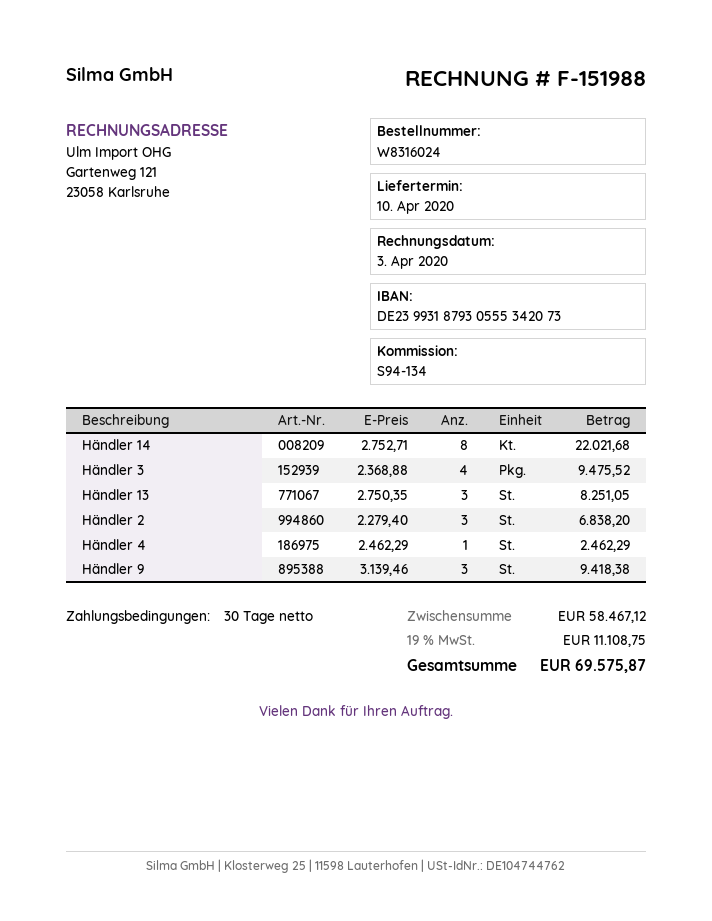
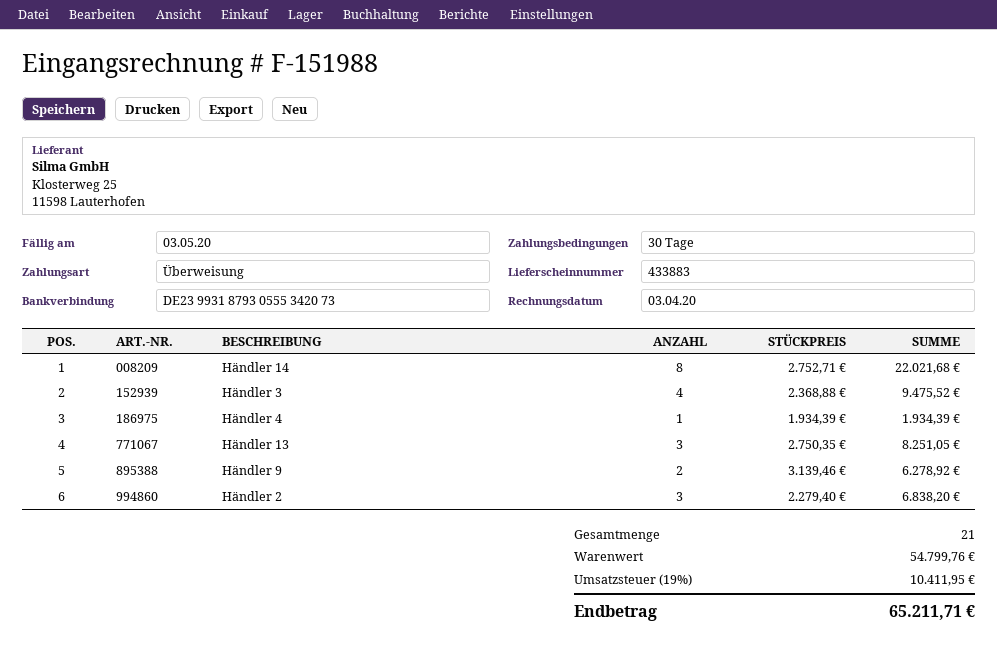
Händler 4: 1 x 2462.29 = 2462.29 -> 1 x 1934.39 = 1934.39
Händler 9: 3 x 3139.46 = 9418.38 -> 2 x 3139.46 = 6278.92
subtotal: 58467.12 -> 54799.76
tax: 19% = 11108.75 -> 19% = 10411.95
total: 69575.87 -> 65211.71

